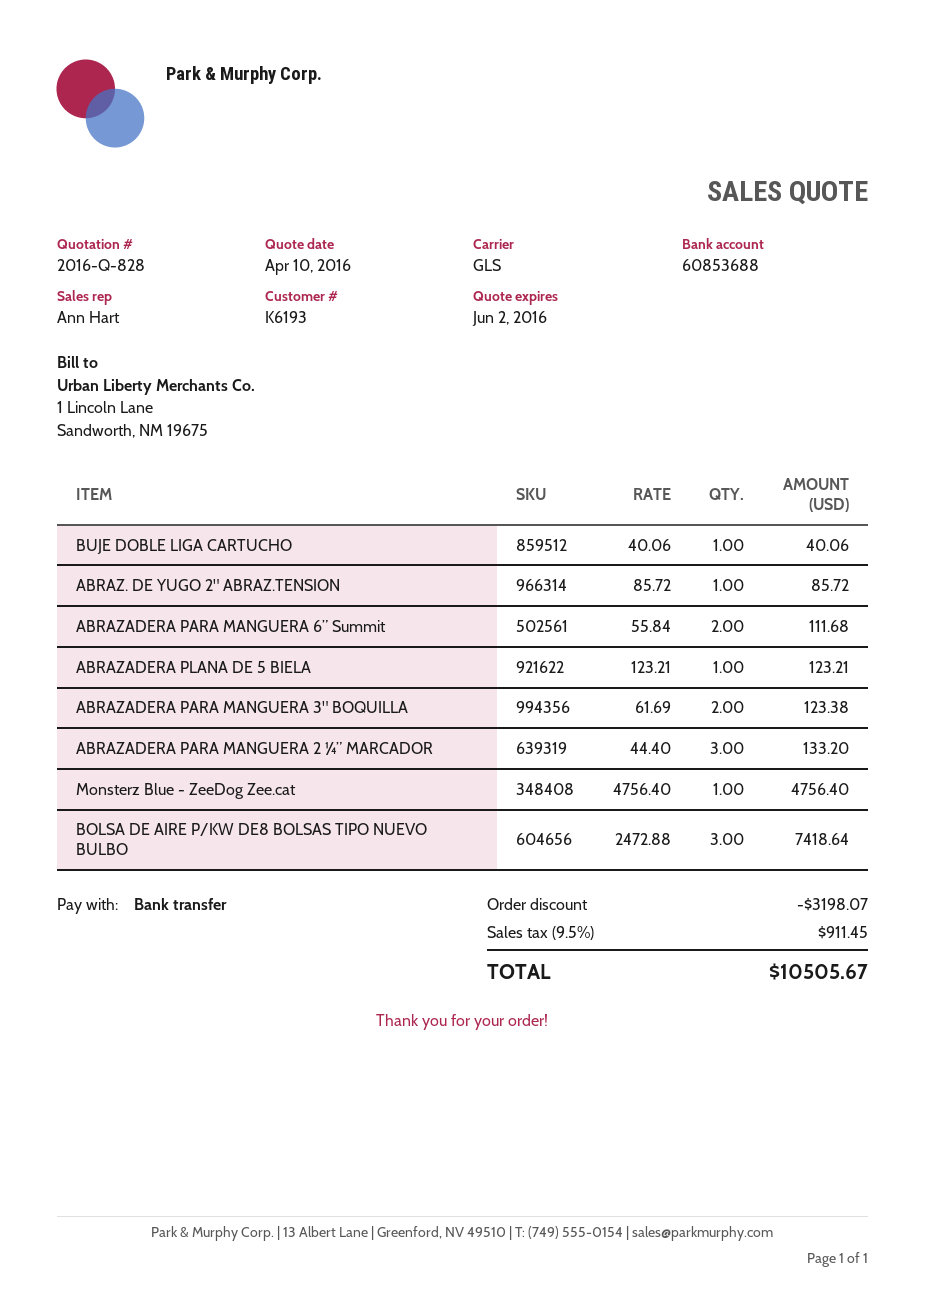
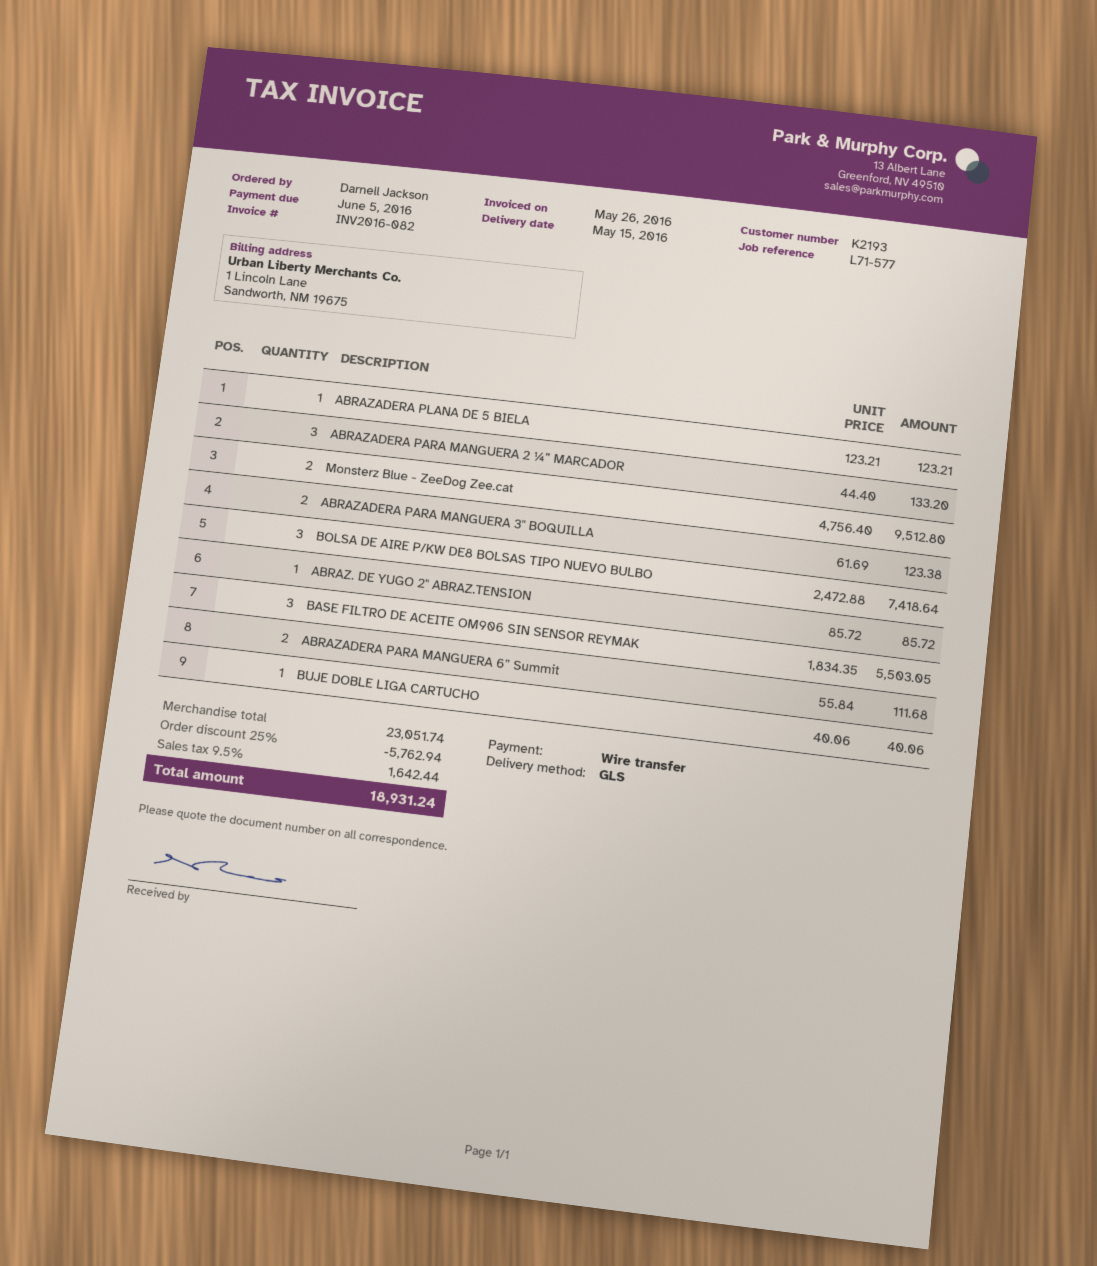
customer number: K6193 -> K2193
Monsterz Blue - ZeeDog Zee.cat: 1 x 4756.40 = 4756.40 -> 2 x 4756.40 = 9512.80
BASE FILTRO DE ACEITE OM906 SIN SENSOR REYMAK: none -> 3 x 1834.35 = 5503.05
discount: 3198.07 -> 5762.94
tax: 9.5% = 911.45 -> 9.5% = 1642.44
total: 10505.67 -> 18931.24

